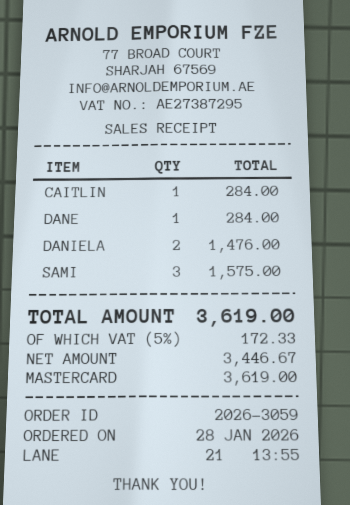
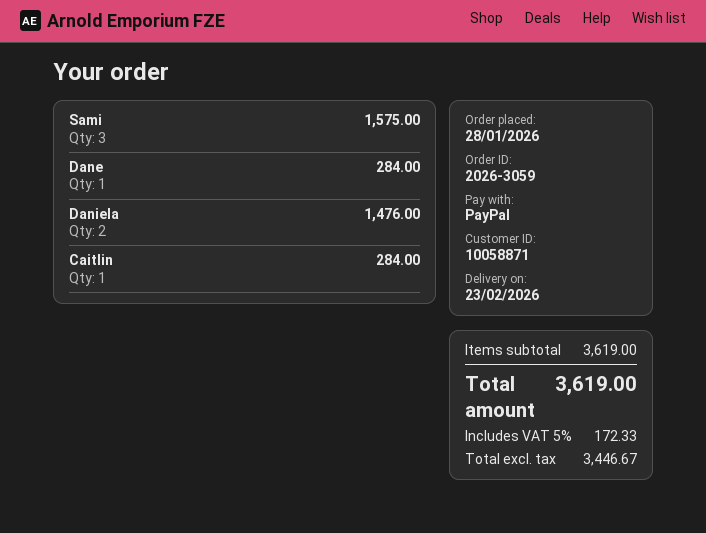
payment method: Mastercard -> PayPal

